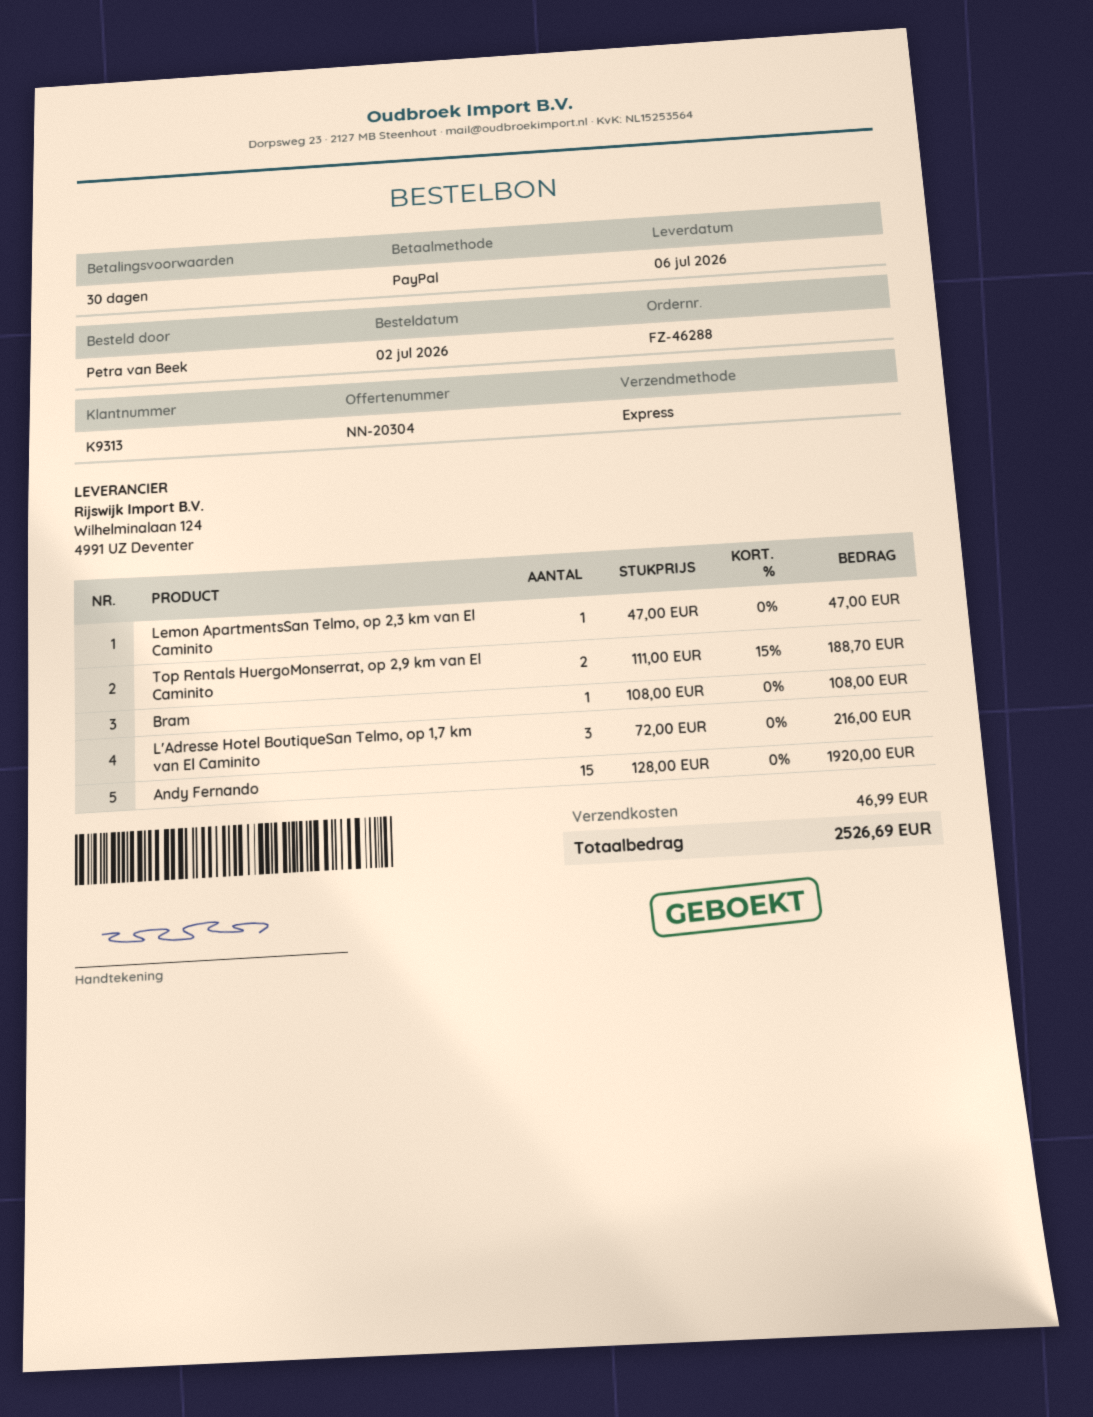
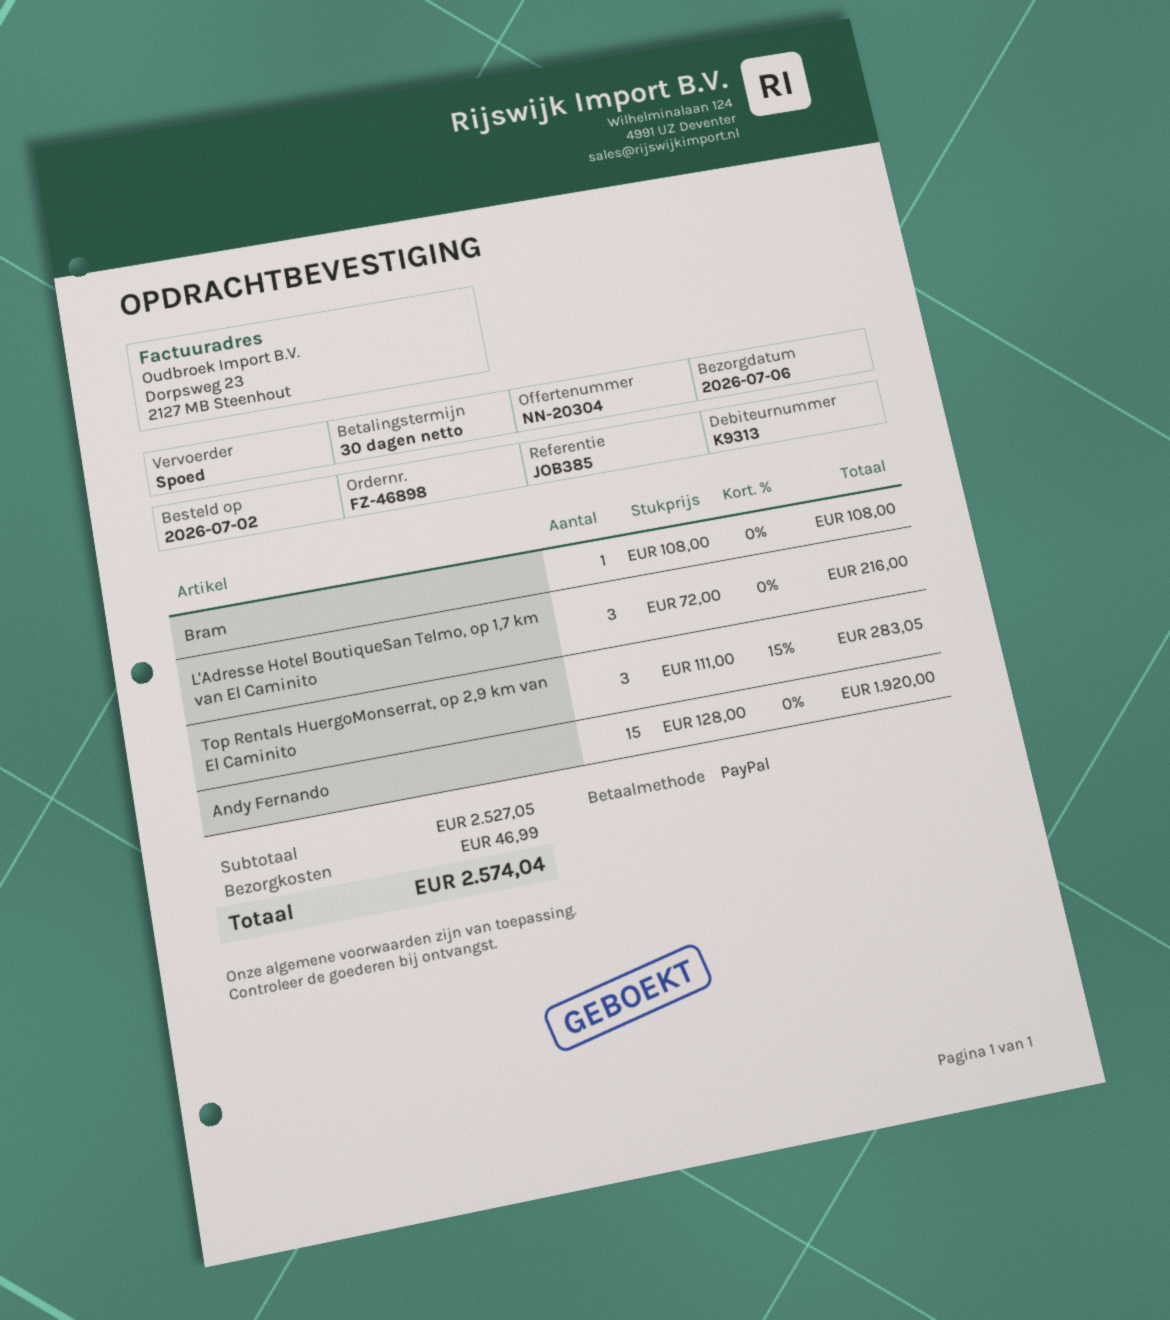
order number: FZ-46288 -> FZ-46898
Lemon ApartmentsSan Telmo, op 2,3 km van El Caminito: 1 x 47.00 = 47.00 -> none
Top Rentals HuergoMonserrat, op 2,9 km van El Caminito: 2 x 111.00 - 15% = 188.70 -> 3 x 111.00 - 15% = 283.05
total: 2526.69 -> 2574.04

